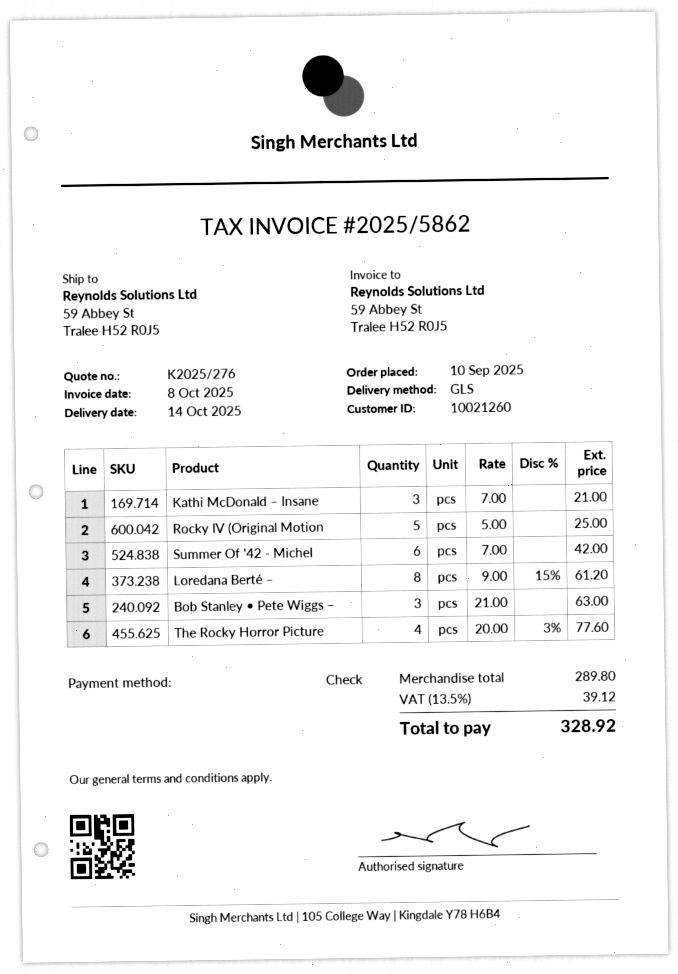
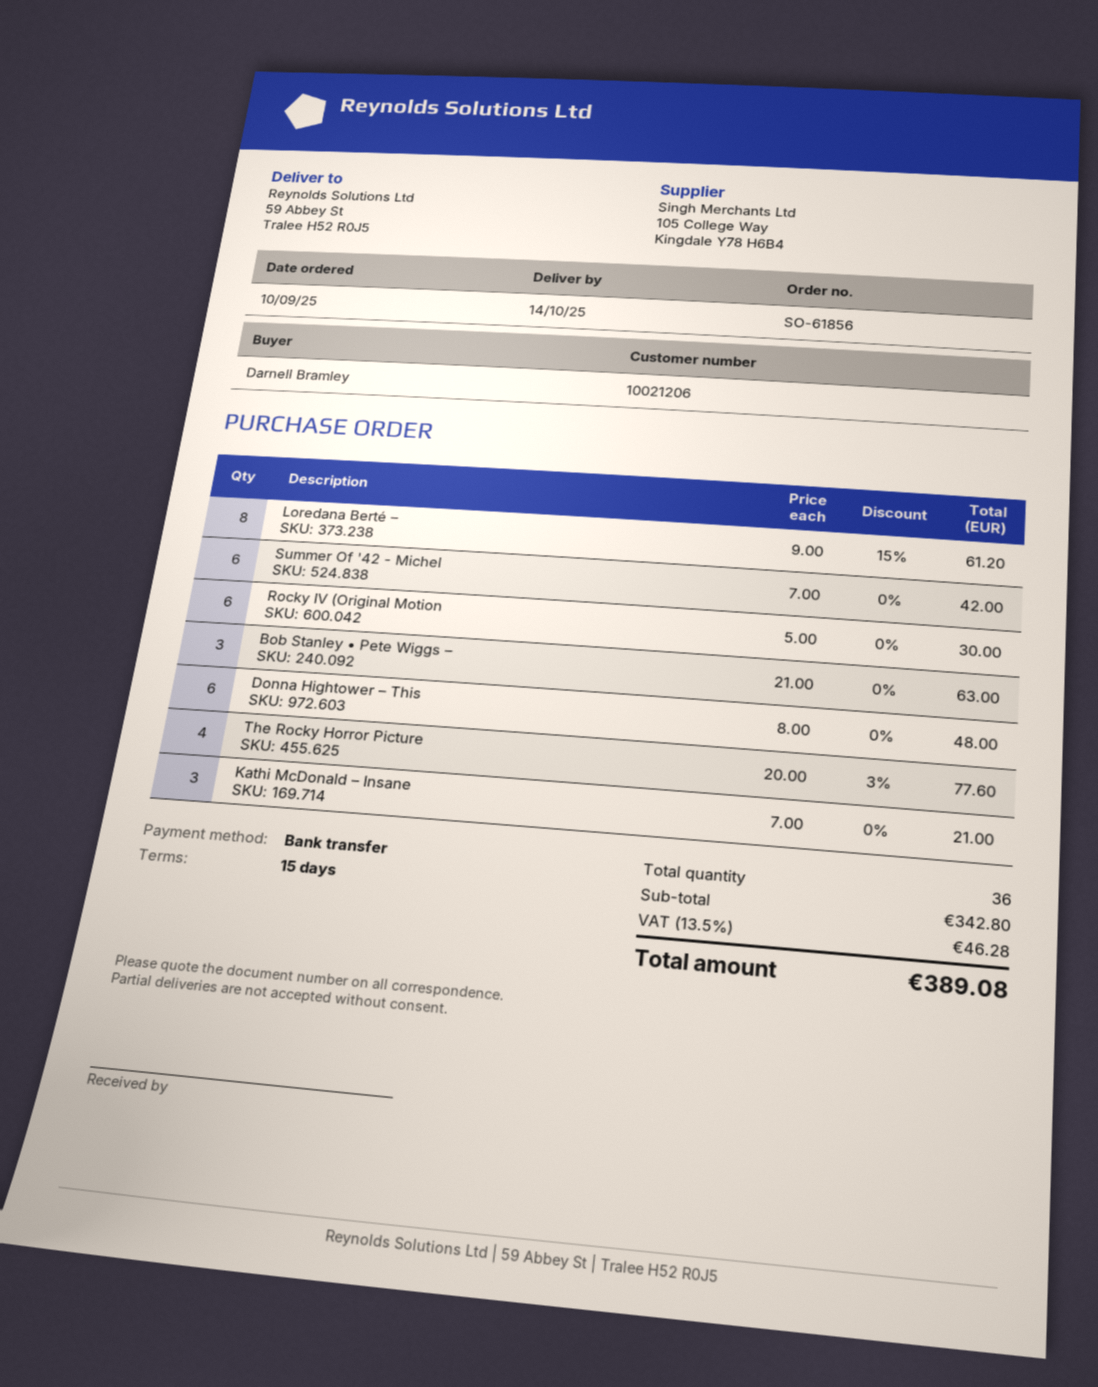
customer number: 10021260 -> 10021206
payment method: cheque -> bank transfer
Rocky IV (Original Motion: 5 x 5.00 = 25.00 -> 6 x 5.00 = 30.00
Donna Hightower – This: none -> 6 x 8.00 = 48.00
subtotal: 289.80 -> 342.80
tax: 13.5% = 39.12 -> 13.5% = 46.28
total: 328.92 -> 389.08

